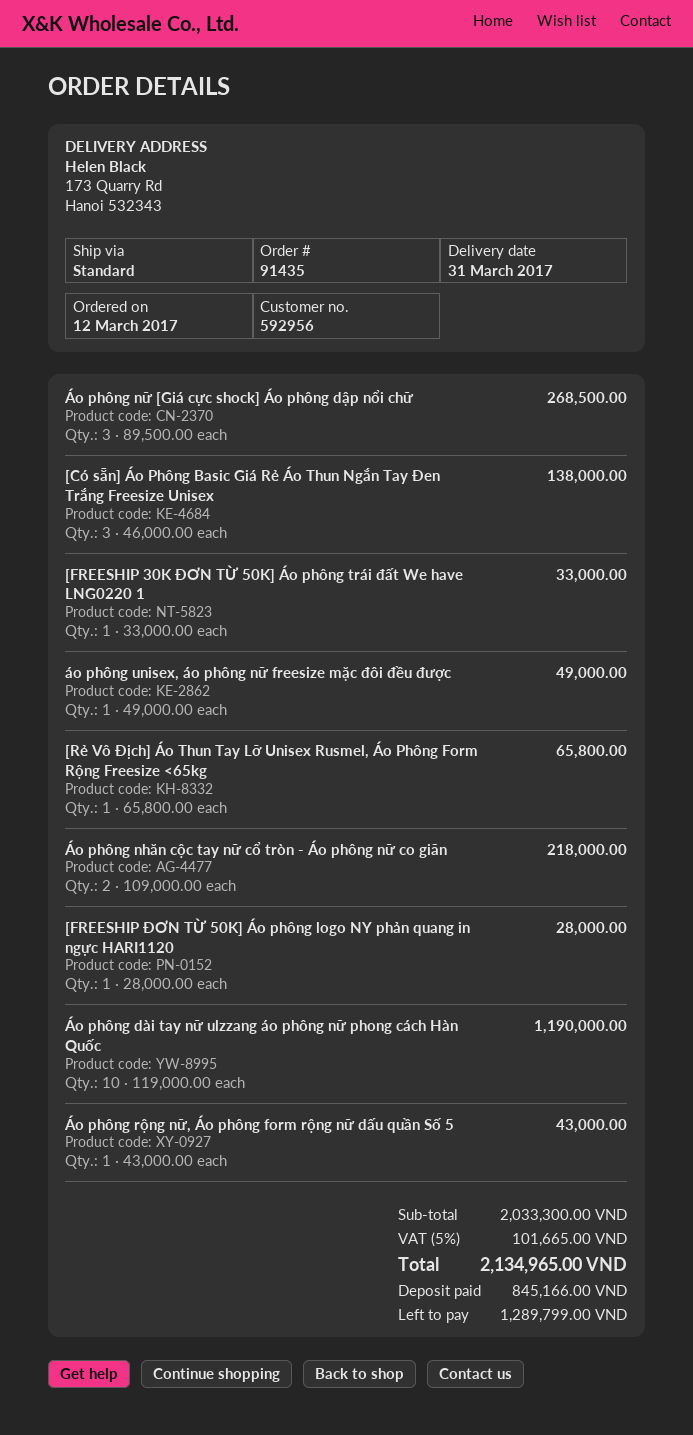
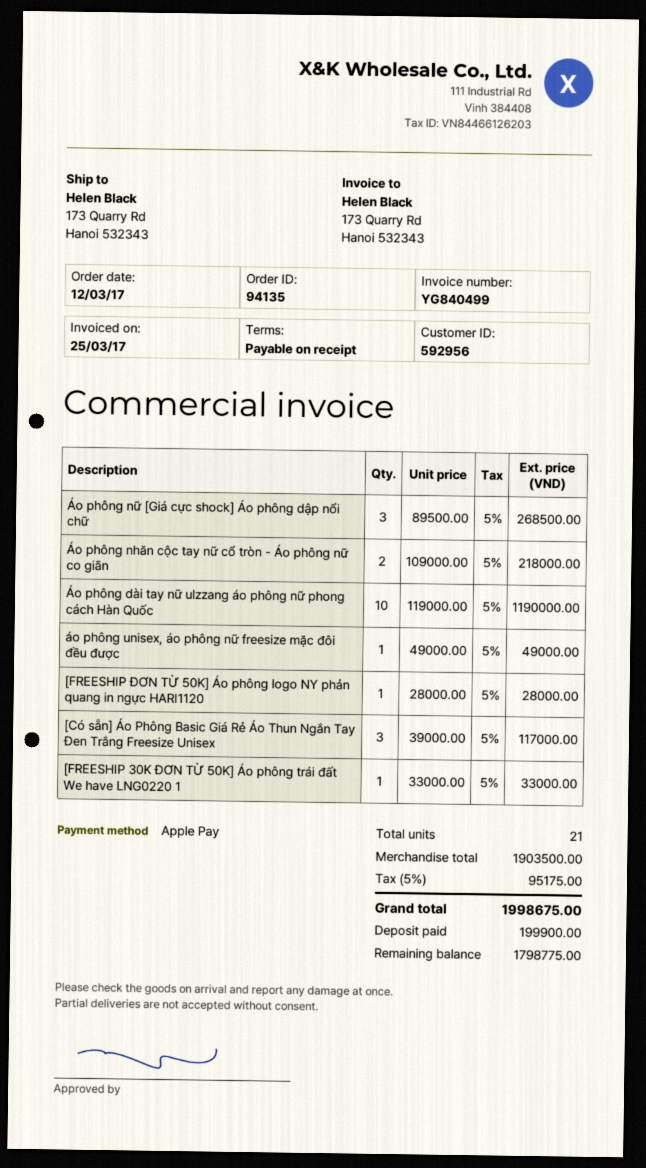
order number: 91435 -> 94135
[Có sẵn] Áo Phông Basic Giá Rẻ Áo Thun Ngắn Tay Đen Trắng Freesize Unisex: 3 x 46000.00 = 138000.00 -> 3 x 39000.00 = 117000.00
[Rẻ Vô Địch] Áo Thun Tay Lỡ Unisex Rusmel, Áo Phông Form Rộng Freesize <65kg: 1 x 65800.00 = 65800.00 -> none
Áo phông rộng nữ, Áo phông form rộng nữ dấu quần Số 5: 1 x 43000.00 = 43000.00 -> none
subtotal: 2033300.00 -> 1903500.00
tax: 5% = 101665.00 -> 5% = 95175.00
total: 2134965.00 -> 1998675.00
deposit: 845166.00 -> 199900.00
balance: 1289799.00 -> 1798775.00

